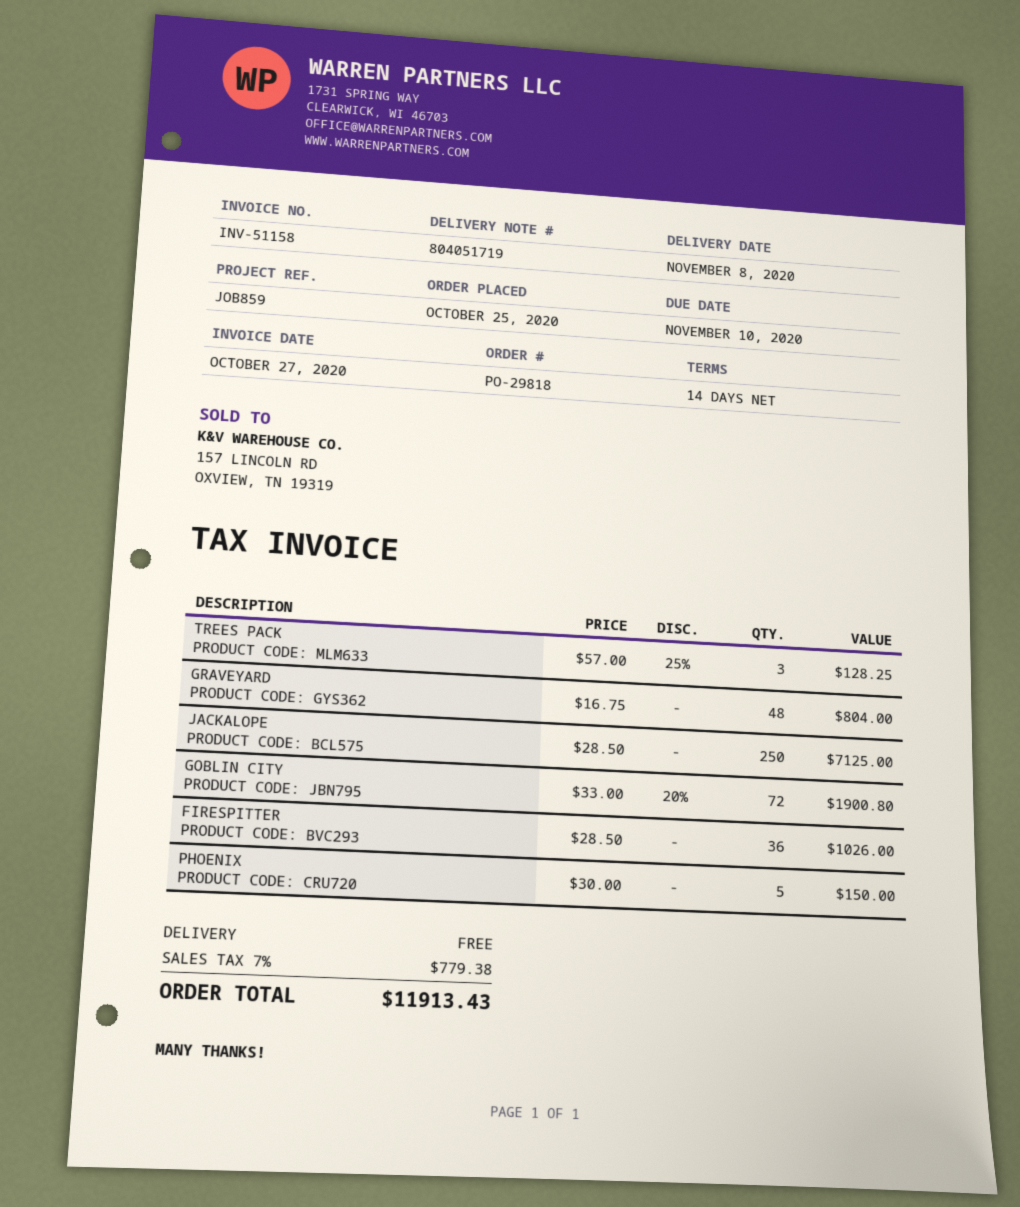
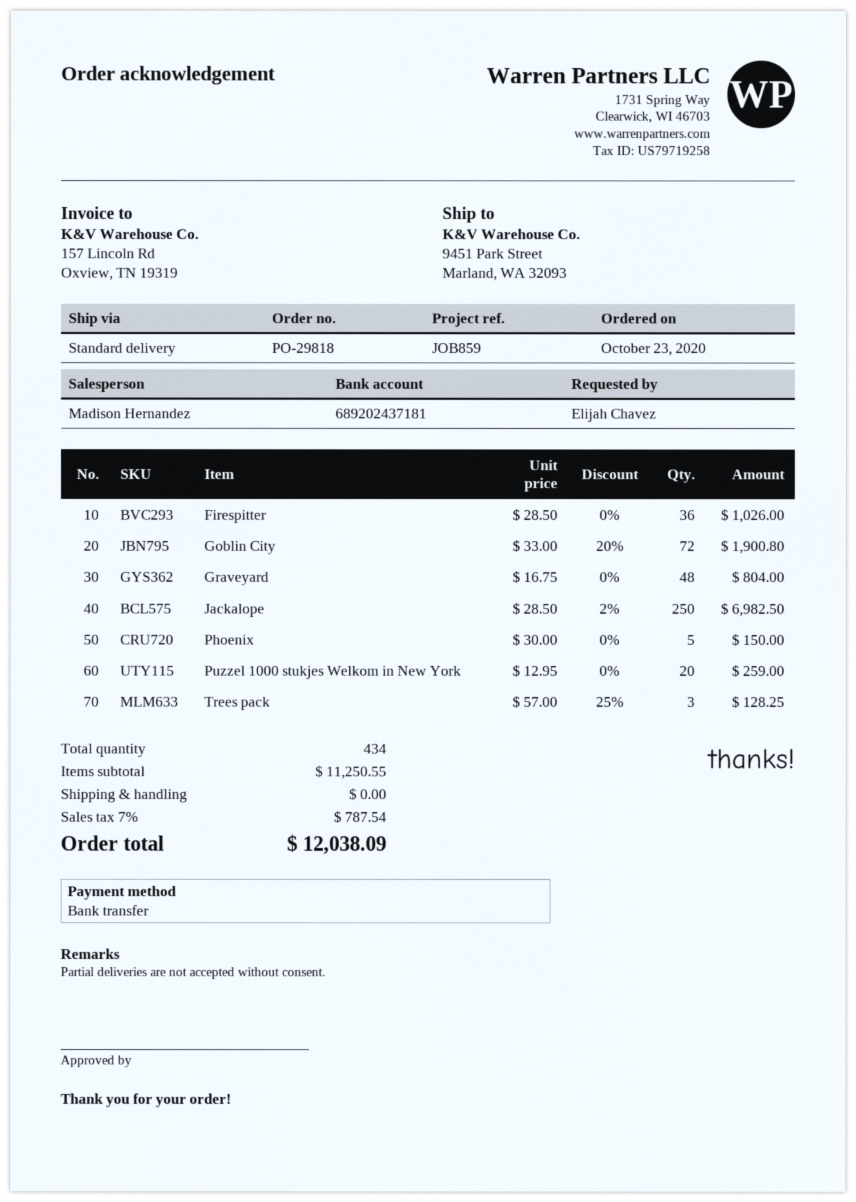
order date: 2020-10-25 -> 2020-10-23
JACKALOPE: 250 x 28.50 = 7125.00 -> 250 x 28.50 - 2% = 6982.50
Puzzel 1000 stukjes Welkom in New York: none -> 20 x 12.95 = 259.00
tax: 7% = 779.38 -> 7% = 787.54
total: 11913.43 -> 12038.09

